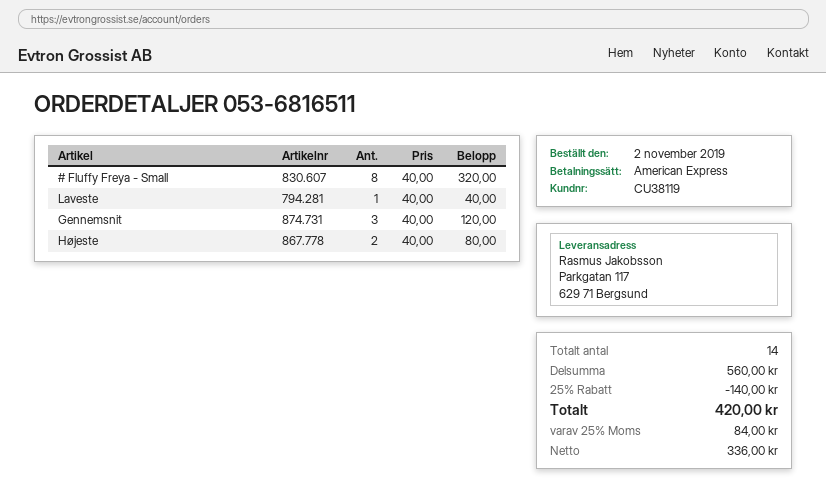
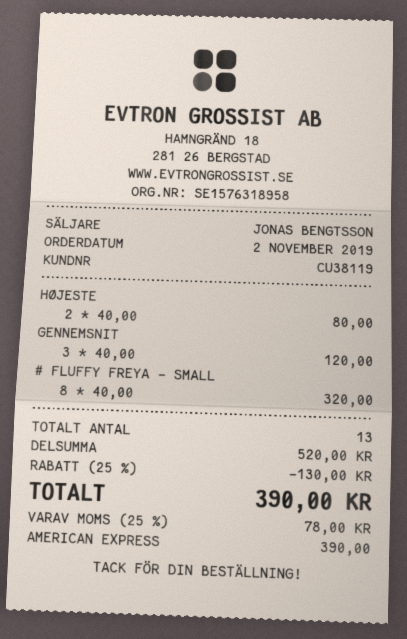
Laveste: 1 x 40.00 = 40.00 -> none
total quantity: 14 -> 13
subtotal: 560.00 -> 520.00
discount: 25% = 140.00 -> 25% = 130.00
tax: 25% = 84.00 -> 25% = 78.00
total: 420.00 -> 390.00

